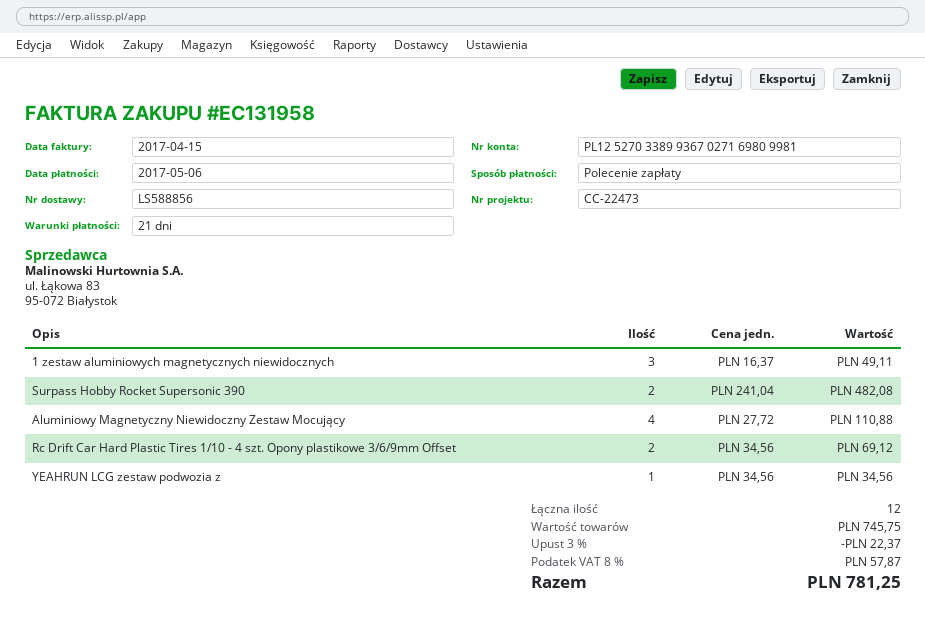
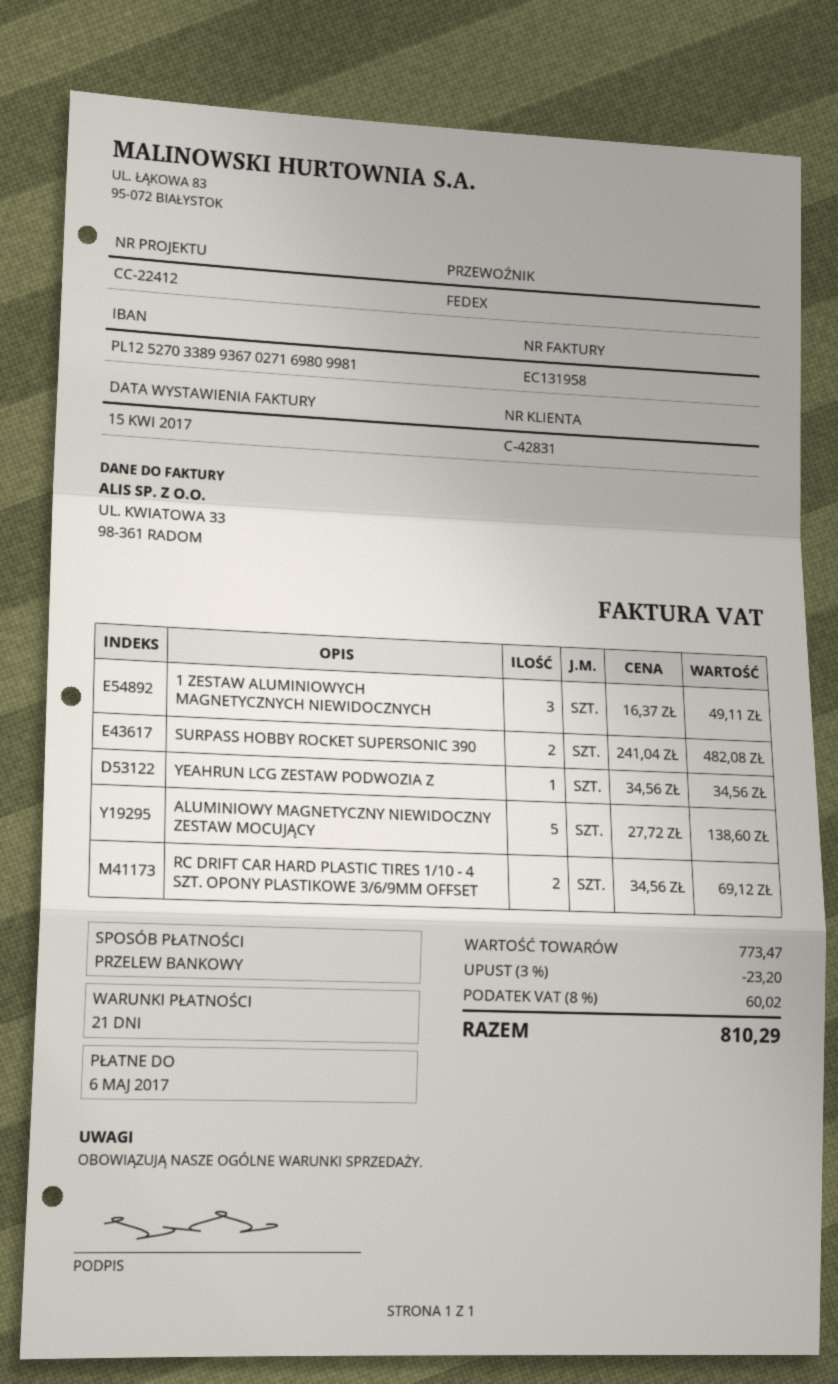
reference: CC-22473 -> CC-22412
payment method: direct debit -> bank transfer
Aluminiowy Magnetyczny Niewidoczny Zestaw Mocujący: 4 x 27.72 = 110.88 -> 5 x 27.72 = 138.60
subtotal: 745.75 -> 773.47
discount: 3% = 22.37 -> 3% = 23.20
tax: 8% = 57.87 -> 8% = 60.02
total: 781.25 -> 810.29

